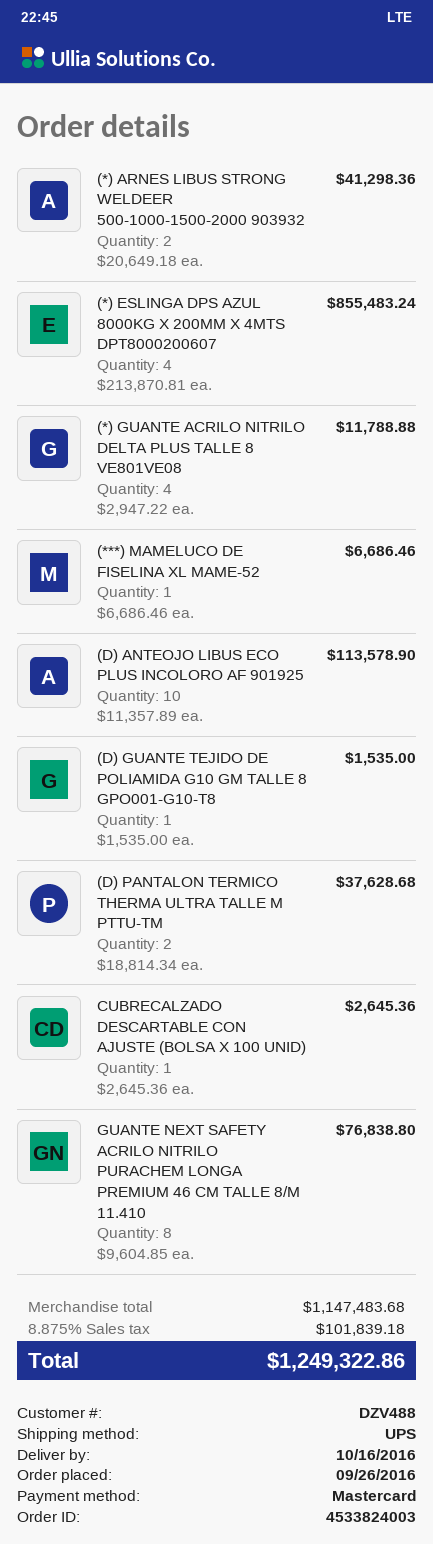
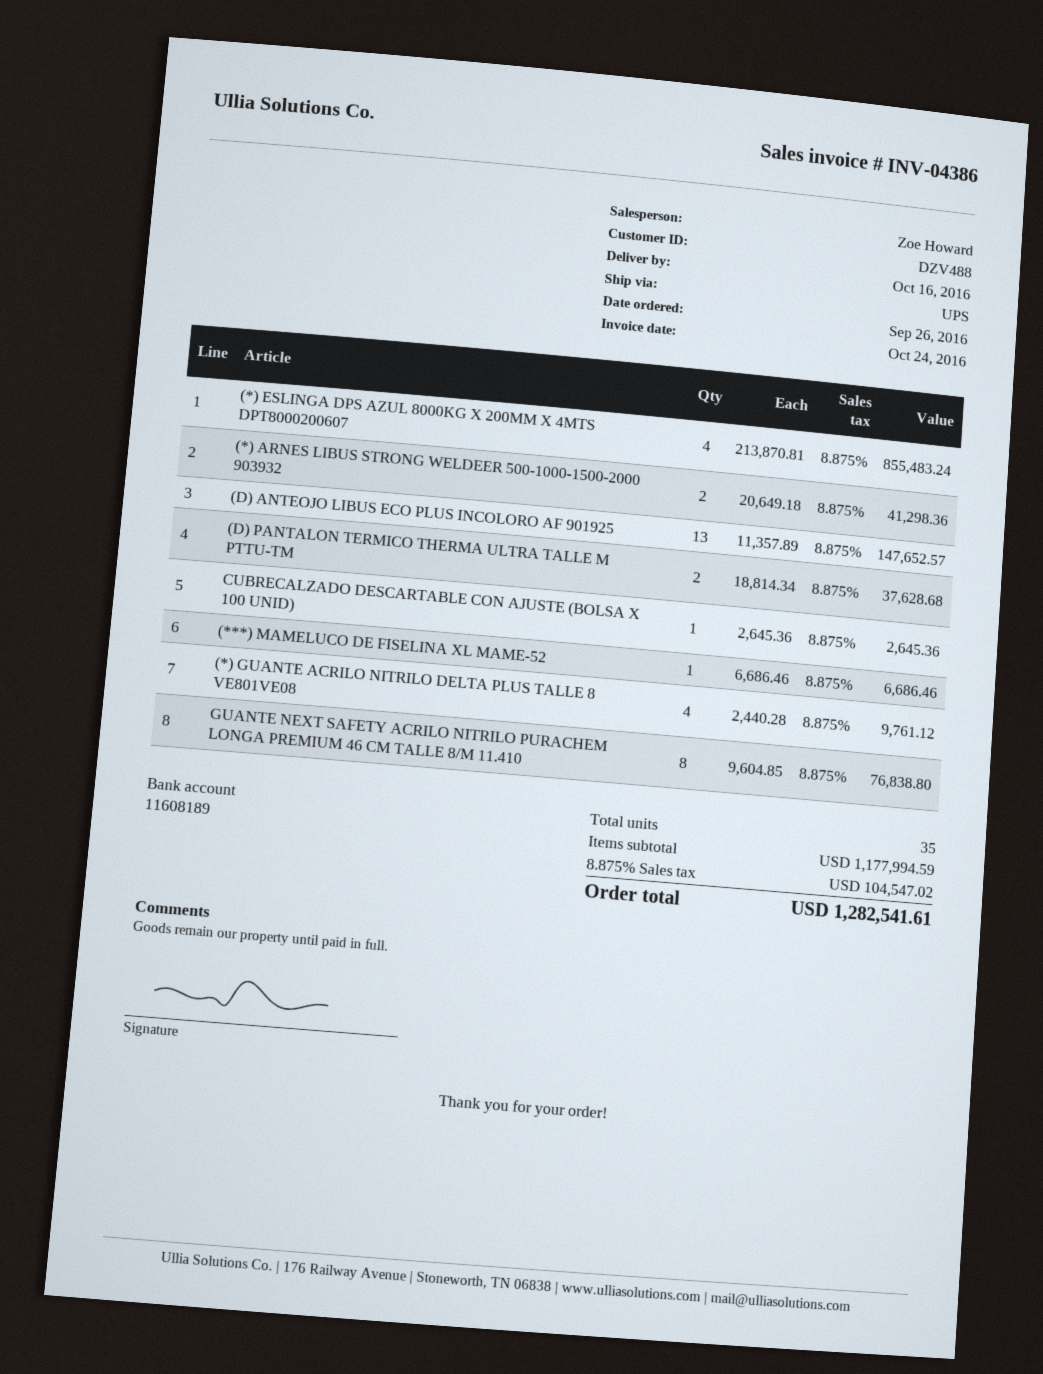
(*) GUANTE ACRILO NITRILO DELTA PLUS TALLE 8 VE801VE08: 4 x 2947.22 = 11788.88 -> 4 x 2440.28 = 9761.12
(D) ANTEOJO LIBUS ECO PLUS INCOLORO AF 901925: 10 x 11357.89 = 113578.90 -> 13 x 11357.89 = 147652.57
(D) GUANTE TEJIDO DE POLIAMIDA G10 GM TALLE 8 GPO001-G10-T8: 1 x 1535.00 = 1535.00 -> none
subtotal: 1147483.68 -> 1177994.59
tax: 8.875% = 101839.18 -> 8.875% = 104547.02
total: 1249322.86 -> 1282541.61

